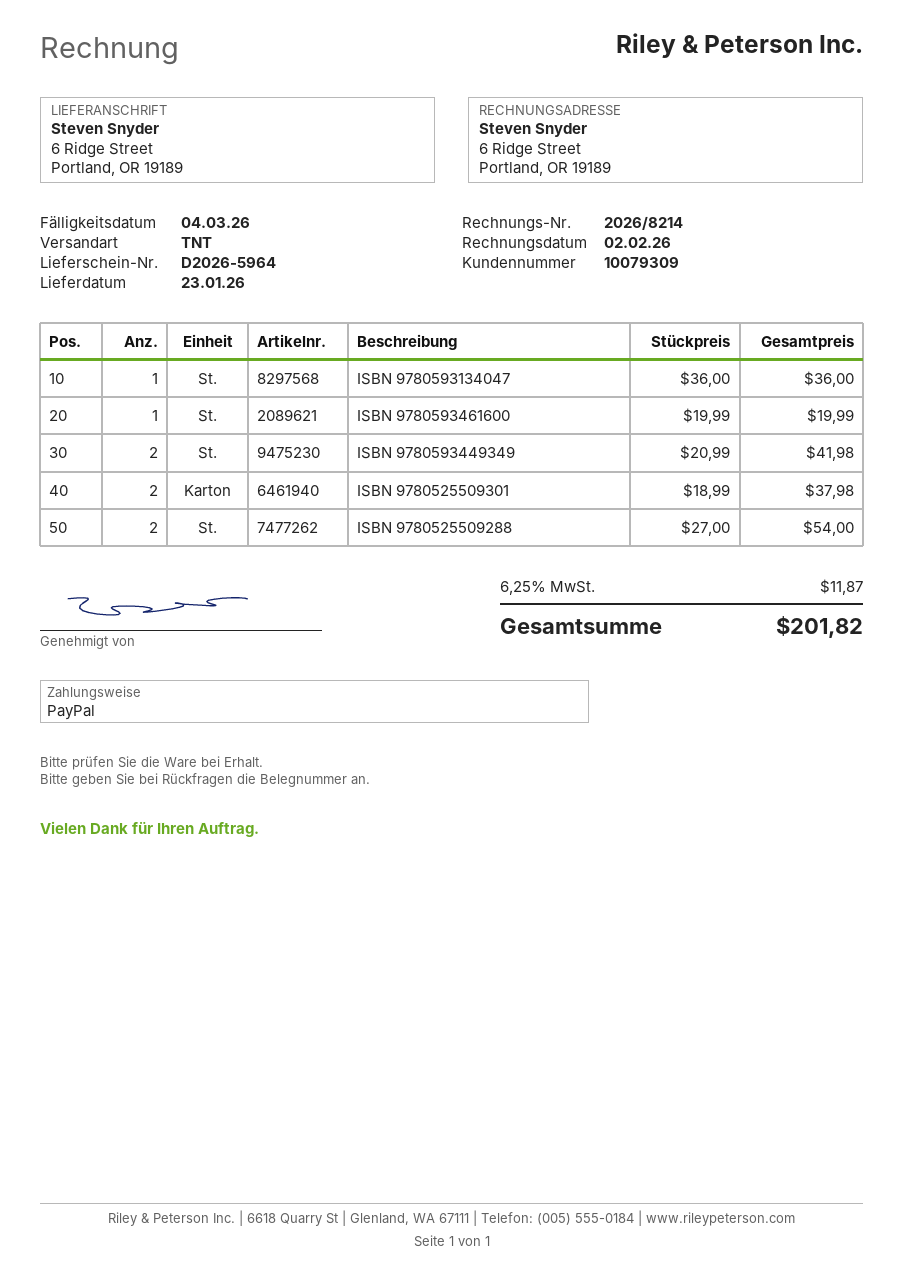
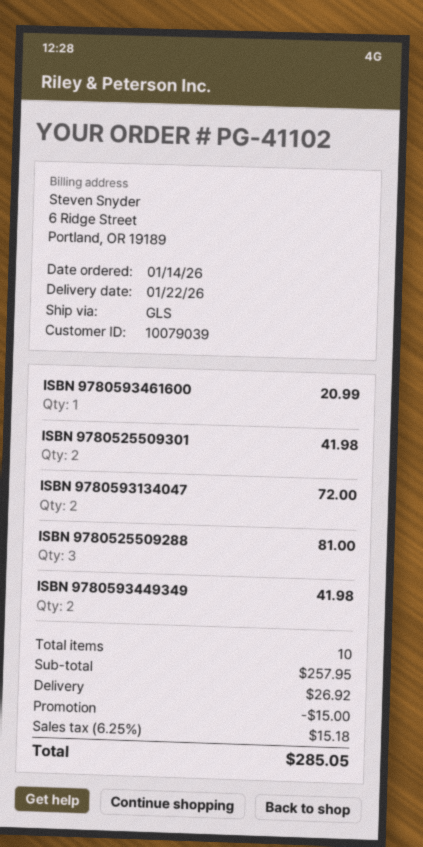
delivery date: 2026-01-23 -> 2026-01-22
customer number: 10079309 -> 10079039
shipping method: TNT -> GLS
ISBN 9780593134047: 1 for 36.00 -> 2 for 72.00
ISBN 9780593461600: 1 for 19.99 -> 1 for 20.99
ISBN 9780525509301: 2 for 37.98 -> 2 for 41.98
ISBN 9780525509288: 2 for 54.00 -> 3 for 81.00
discount: none -> 15.00
shipping: none -> 26.92
tax: 6.25% = 11.87 -> 6.25% = 15.18
total: 201.82 -> 285.05

